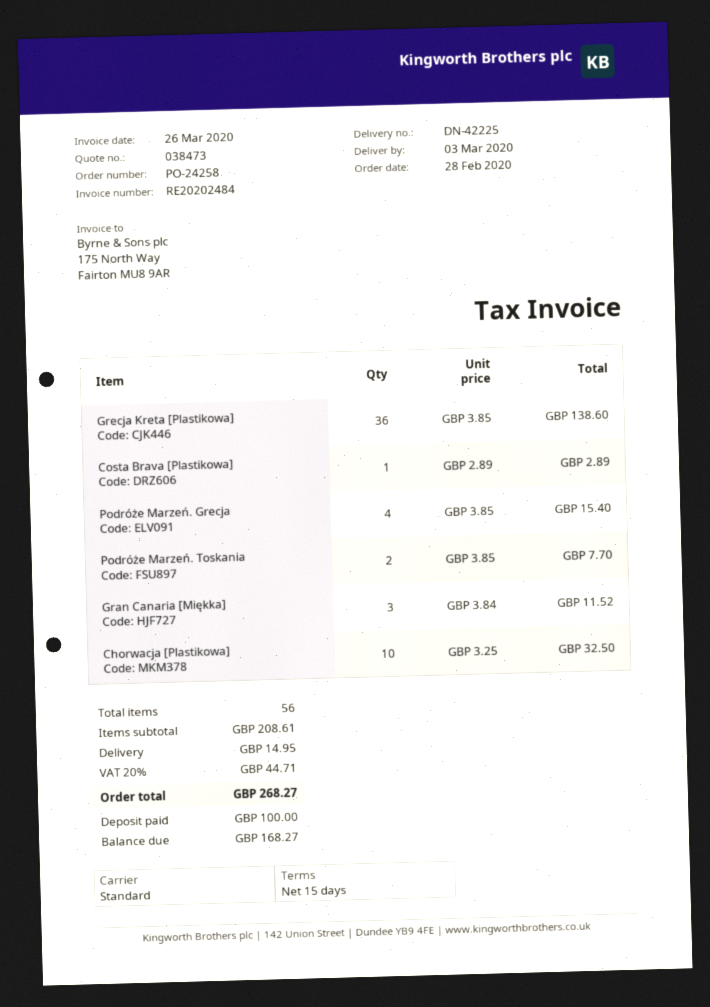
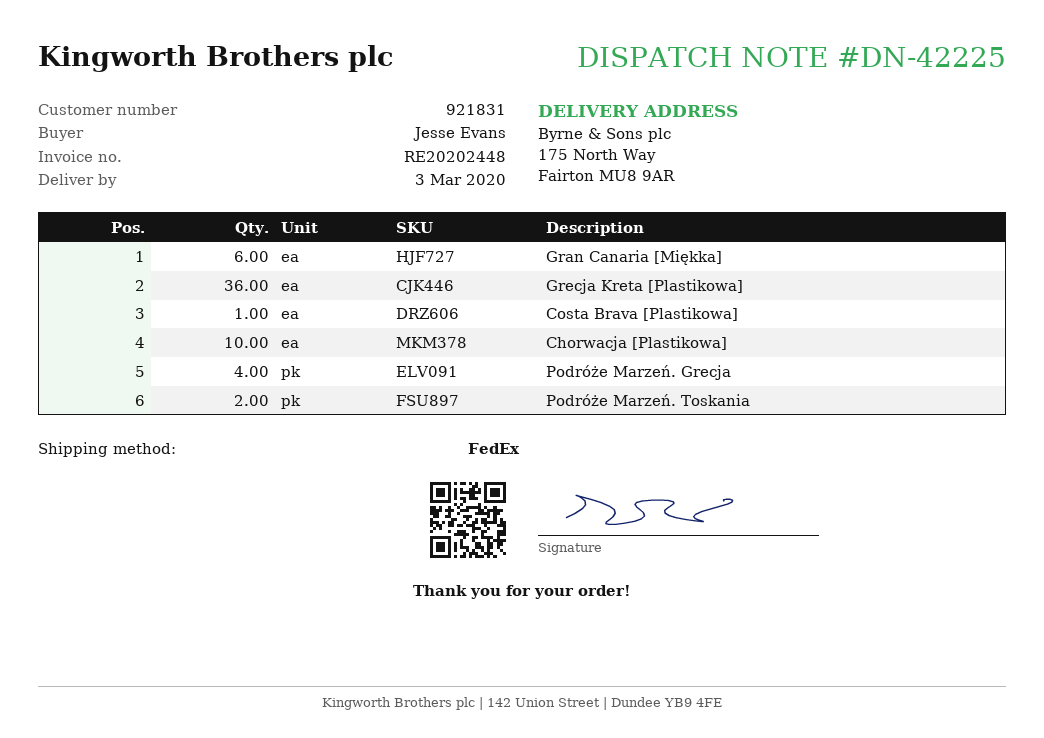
invoice number: RE20202484 -> RE20202448
shipping method: standard -> FedEx
Gran Canaria [Miękka]: 3 -> 6

